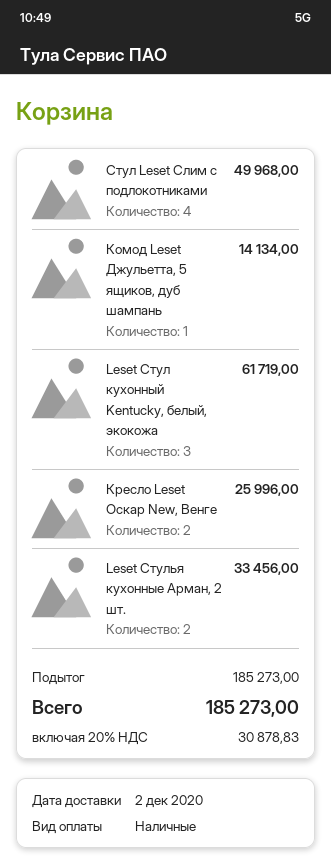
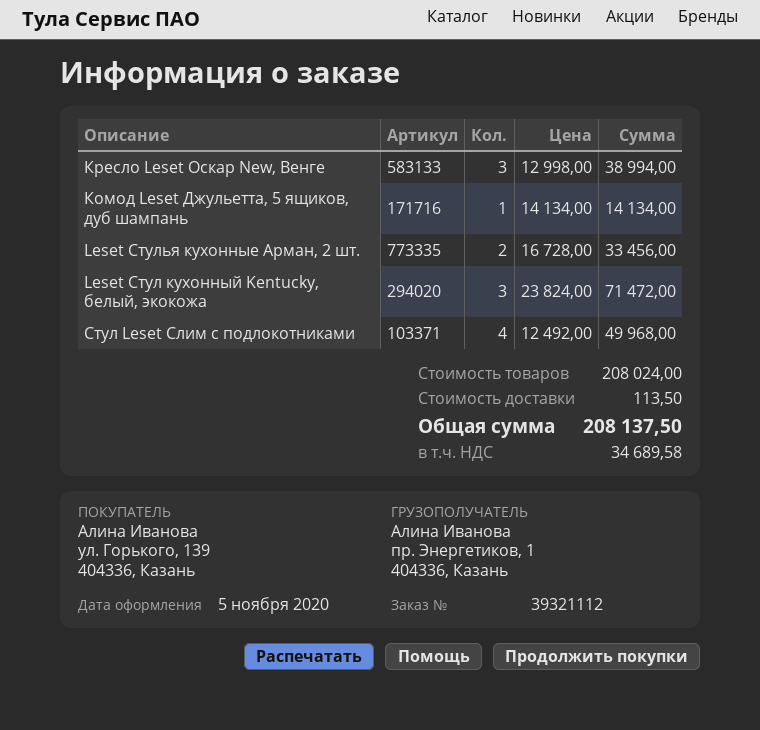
Leset Стул кухонный Kentucky, белый, экокожа: 3 for 61719.00 -> 3 for 71472.00
Кресло Leset Оскар New, Венге: 2 for 25996.00 -> 3 for 38994.00
subtotal: 185273.00 -> 208024.00
shipping: none -> 113.50
tax: 30878.83 -> 34689.58
total: 185273.00 -> 208137.50

